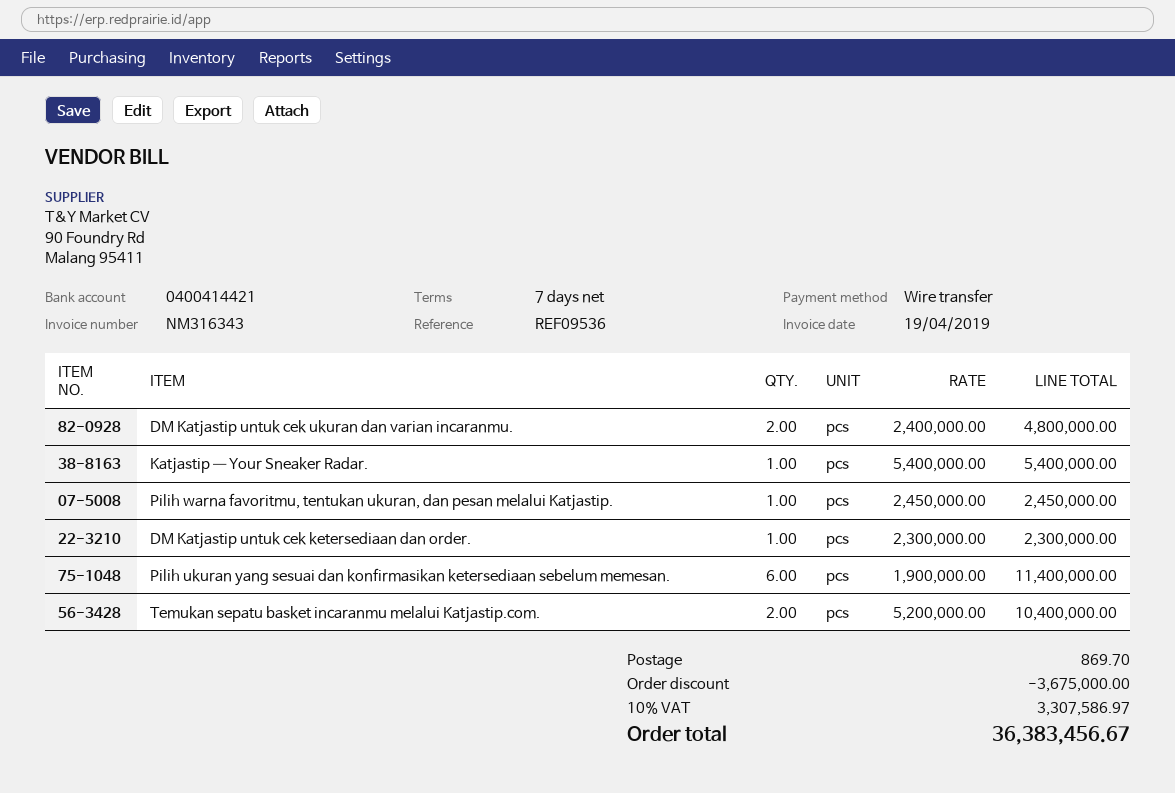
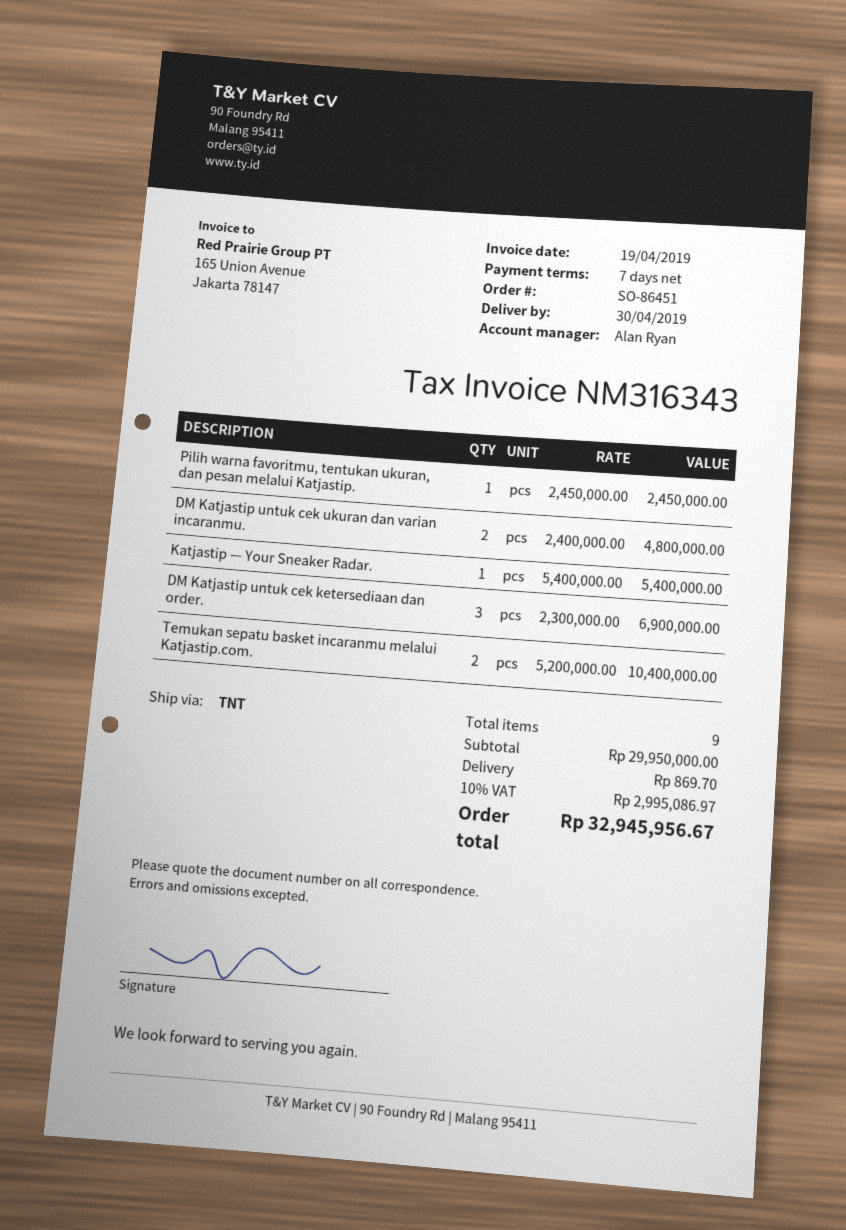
DM Katjastip untuk cek ketersediaan dan order.: 1 x 2300000.00 = 2300000.00 -> 3 x 2300000.00 = 6900000.00
Pilih ukuran yang sesuai dan konfirmasikan ketersediaan sebelum memesan.: 6 x 1900000.00 = 11400000.00 -> none
discount: 3675000.00 -> none
tax: 10% = 3307586.97 -> 10% = 2995086.97
total: 36383456.67 -> 32945956.67

